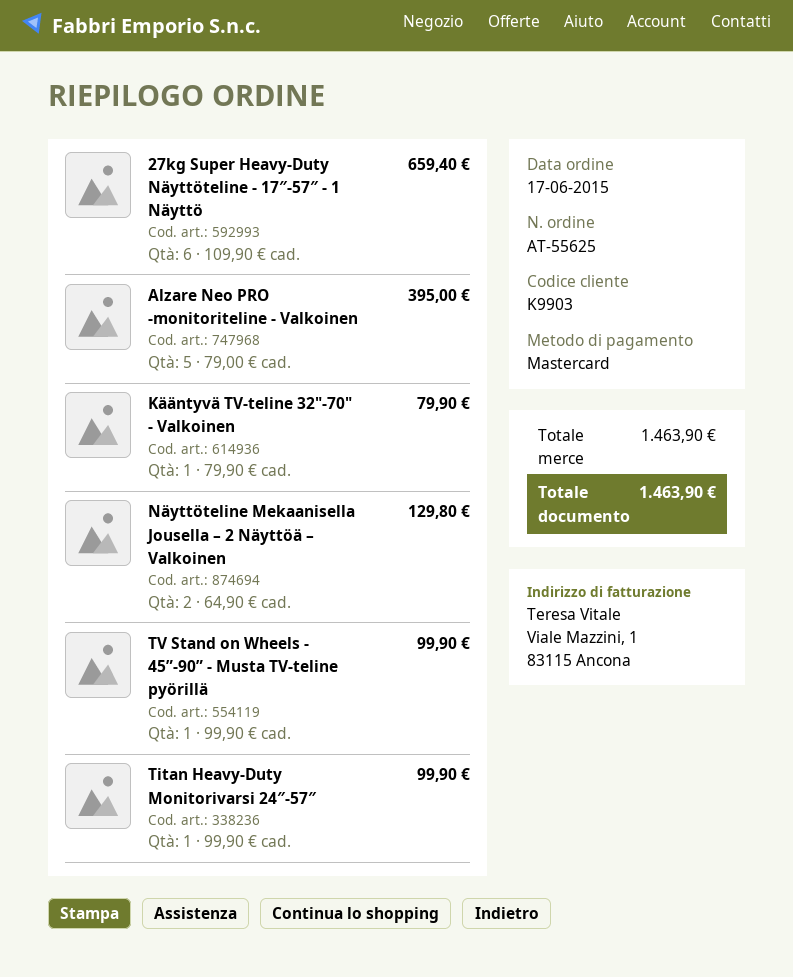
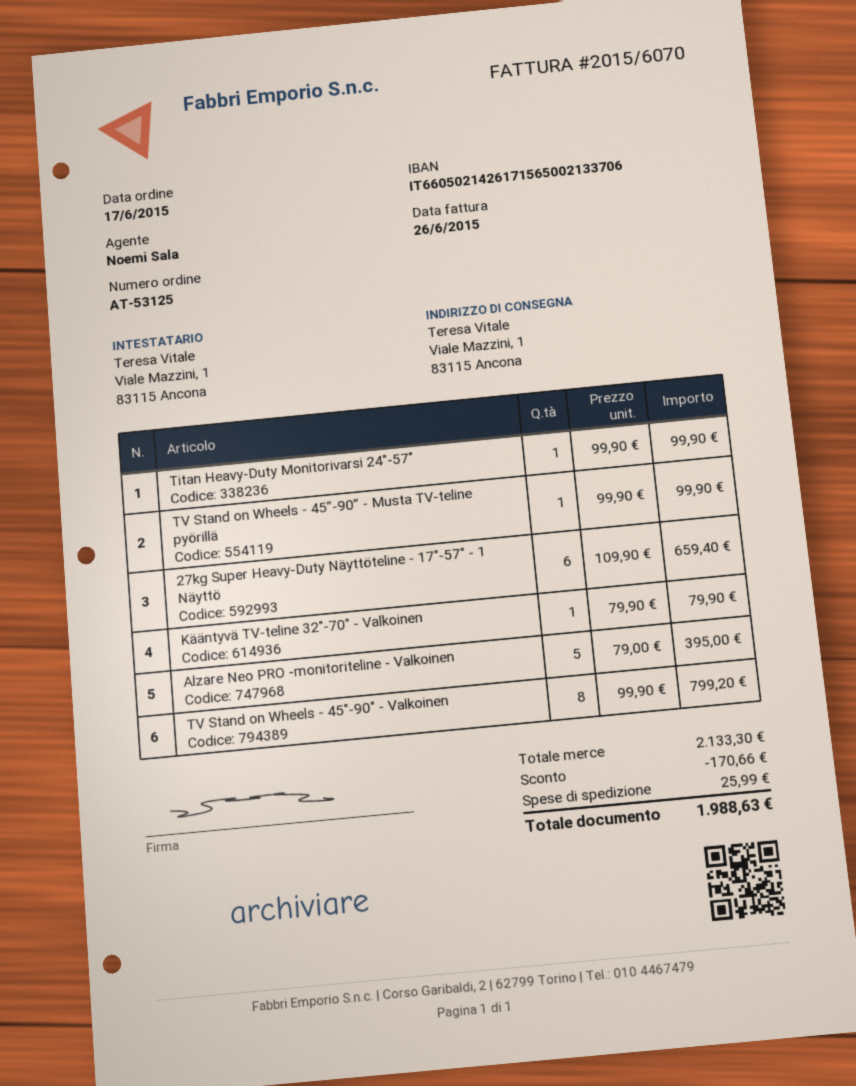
order number: AT-55625 -> AT-53125
Näyttöteline Mekaanisella Jousella – 2 Näyttöä – Valkoinen: 2 x 64.90 = 129.80 -> none
TV Stand on Wheels - 45"-90" - Valkoinen: none -> 8 x 99.90 = 799.20
subtotal: 1463.90 -> 2133.30
discount: none -> 170.66
shipping: none -> 25.99
total: 1463.90 -> 1988.63

